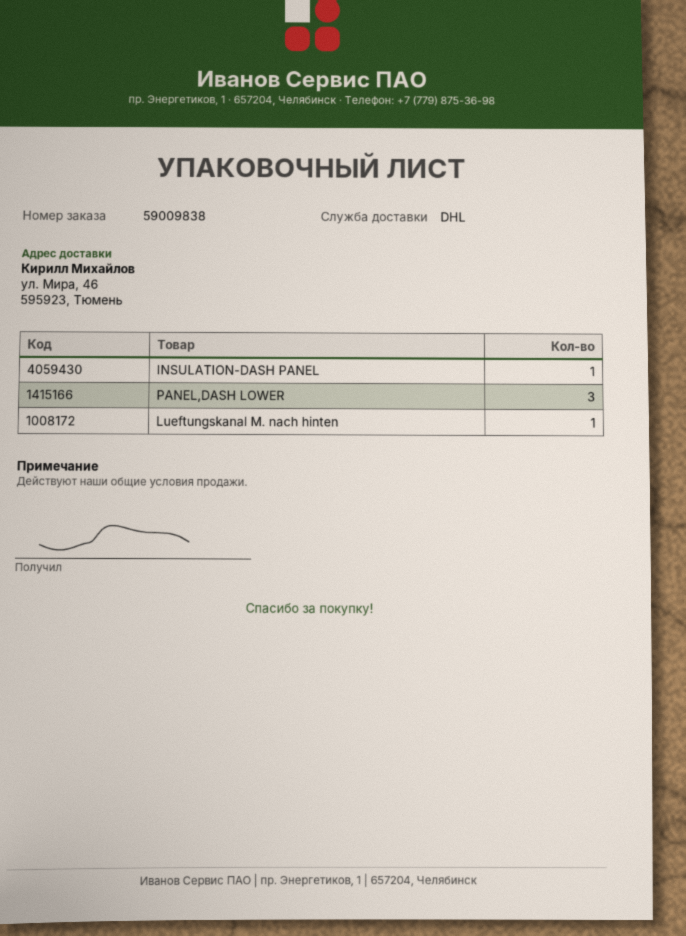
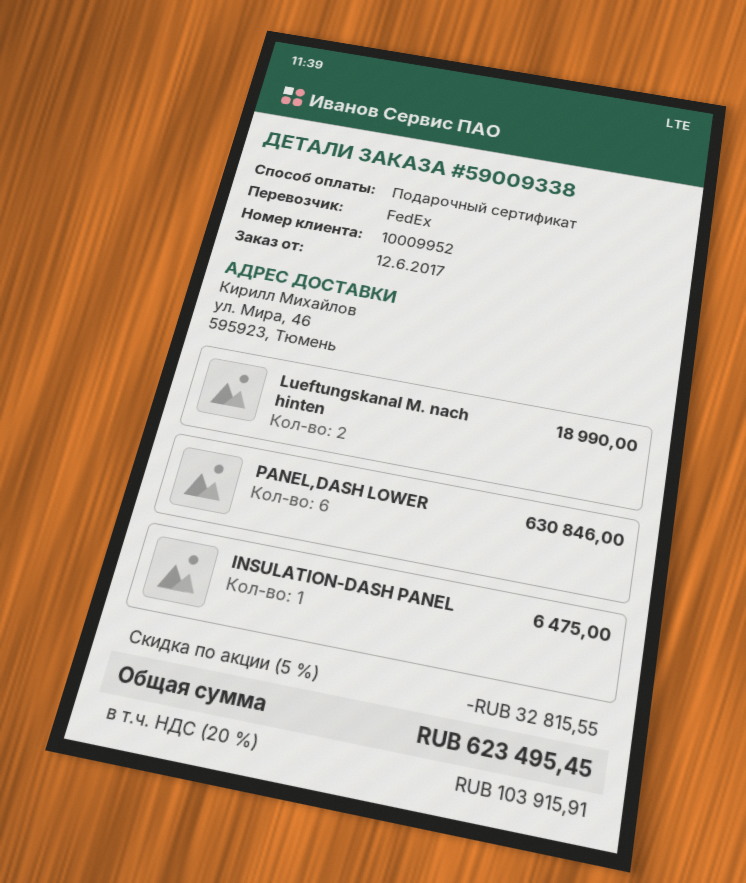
order number: 59009838 -> 59009338
shipping method: DHL -> FedEx
PANEL,DASH LOWER: 3 -> 6
Lueftungskanal M. nach hinten: 1 -> 2

